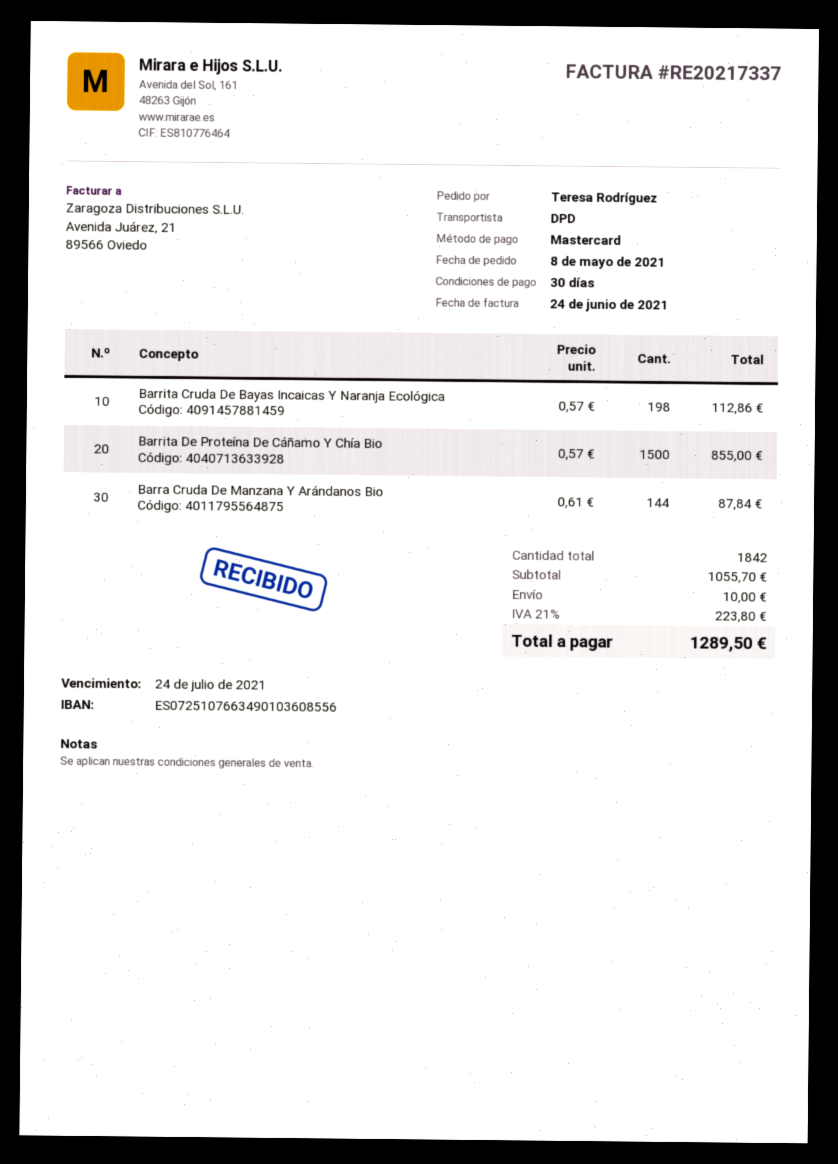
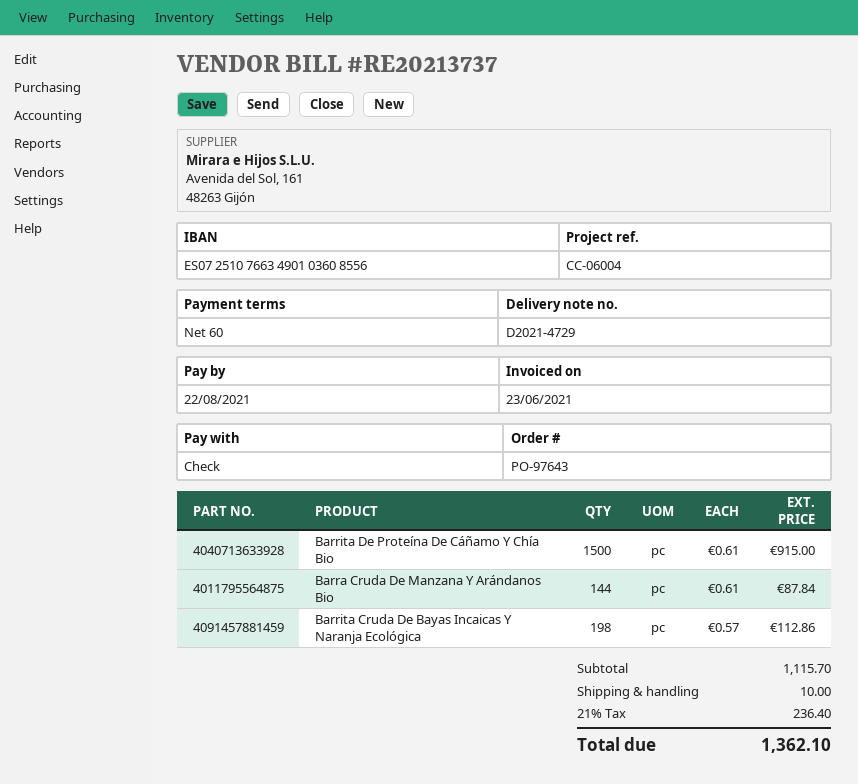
invoice number: RE20217337 -> RE20213737
invoice date: 2021-06-24 -> 2021-06-23
payment terms: 30 days -> 60 days
due date: 2021-07-24 -> 2021-08-22
payment method: Mastercard -> cheque
Barrita De Proteína De Cáñamo Y Chía Bio: 1500 x 0.57 = 855.00 -> 1500 x 0.61 = 915.00
subtotal: 1055.70 -> 1115.70
tax: 21% = 223.80 -> 21% = 236.40
total: 1289.50 -> 1362.10

